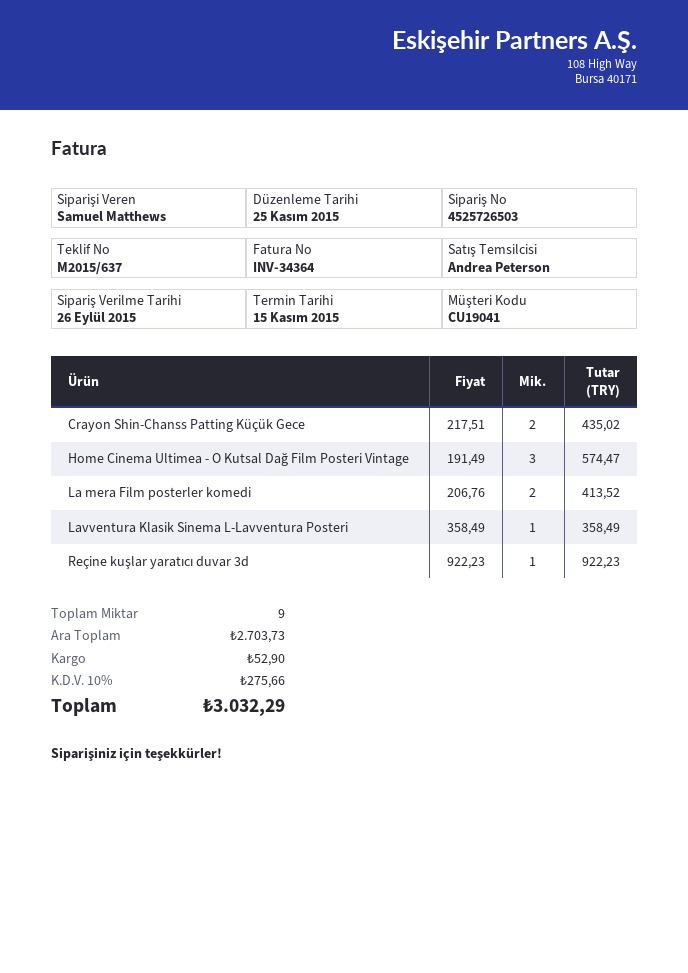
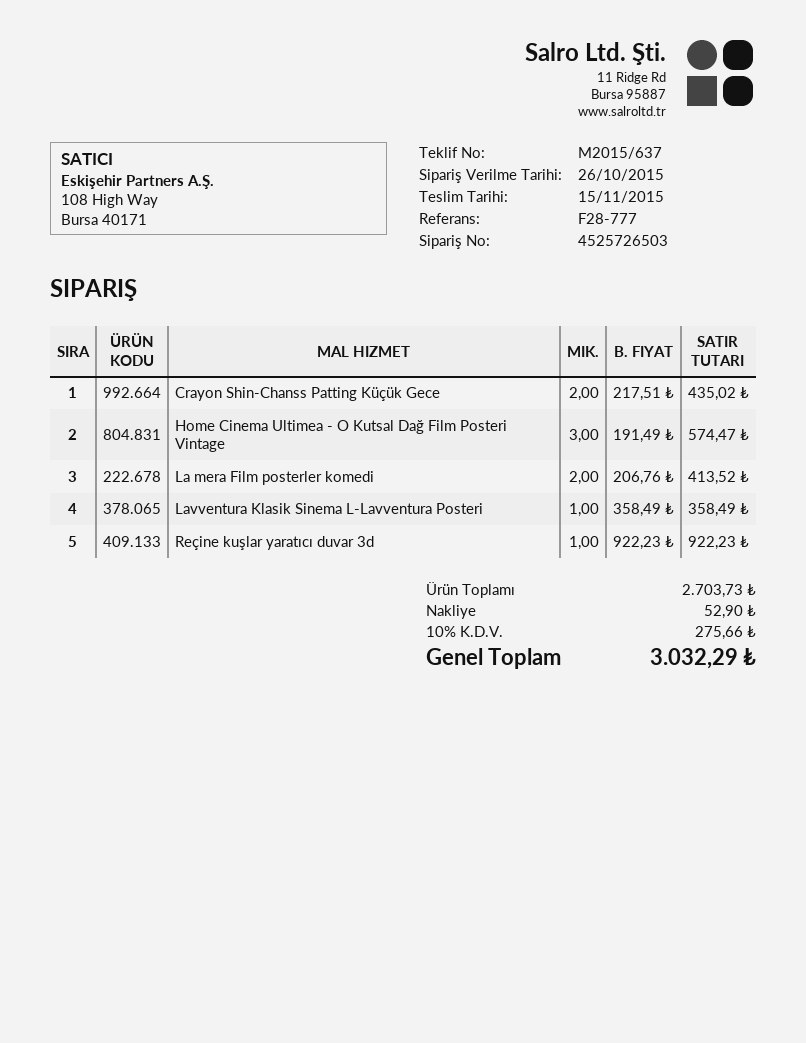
order date: 2015-09-26 -> 2015-10-26

